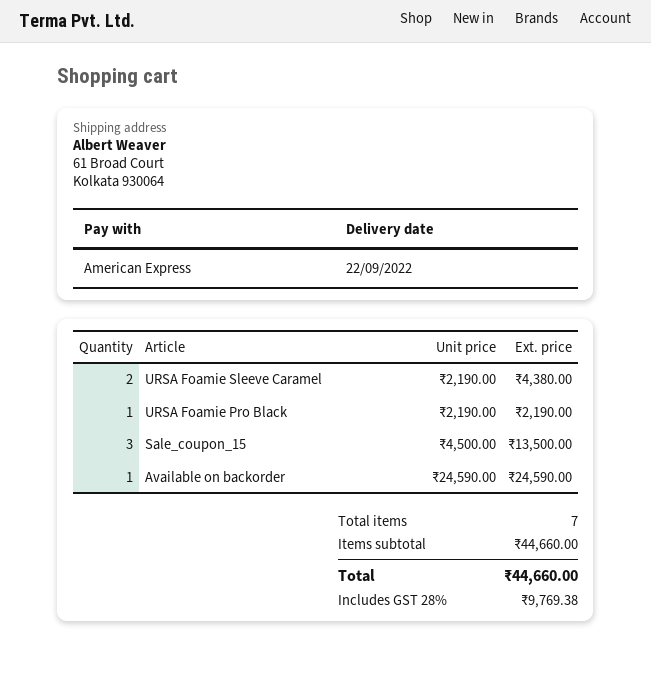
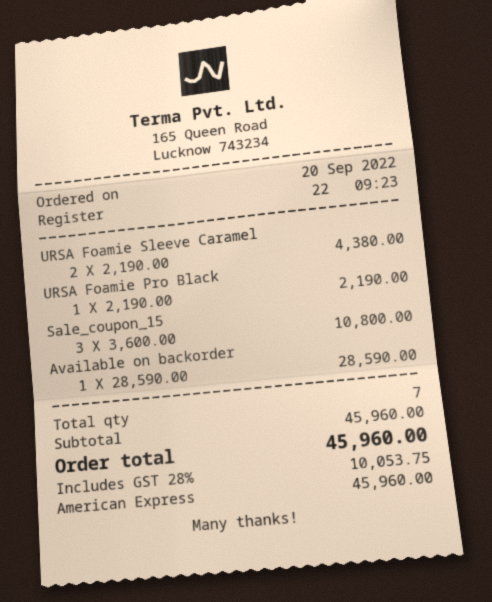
Sale_coupon_15: 3 x 4500.00 = 13500.00 -> 3 x 3600.00 = 10800.00
Available on backorder: 1 x 24590.00 = 24590.00 -> 1 x 28590.00 = 28590.00
subtotal: 44660.00 -> 45960.00
tax: 28% = 9769.38 -> 28% = 10053.75
total: 44660.00 -> 45960.00

